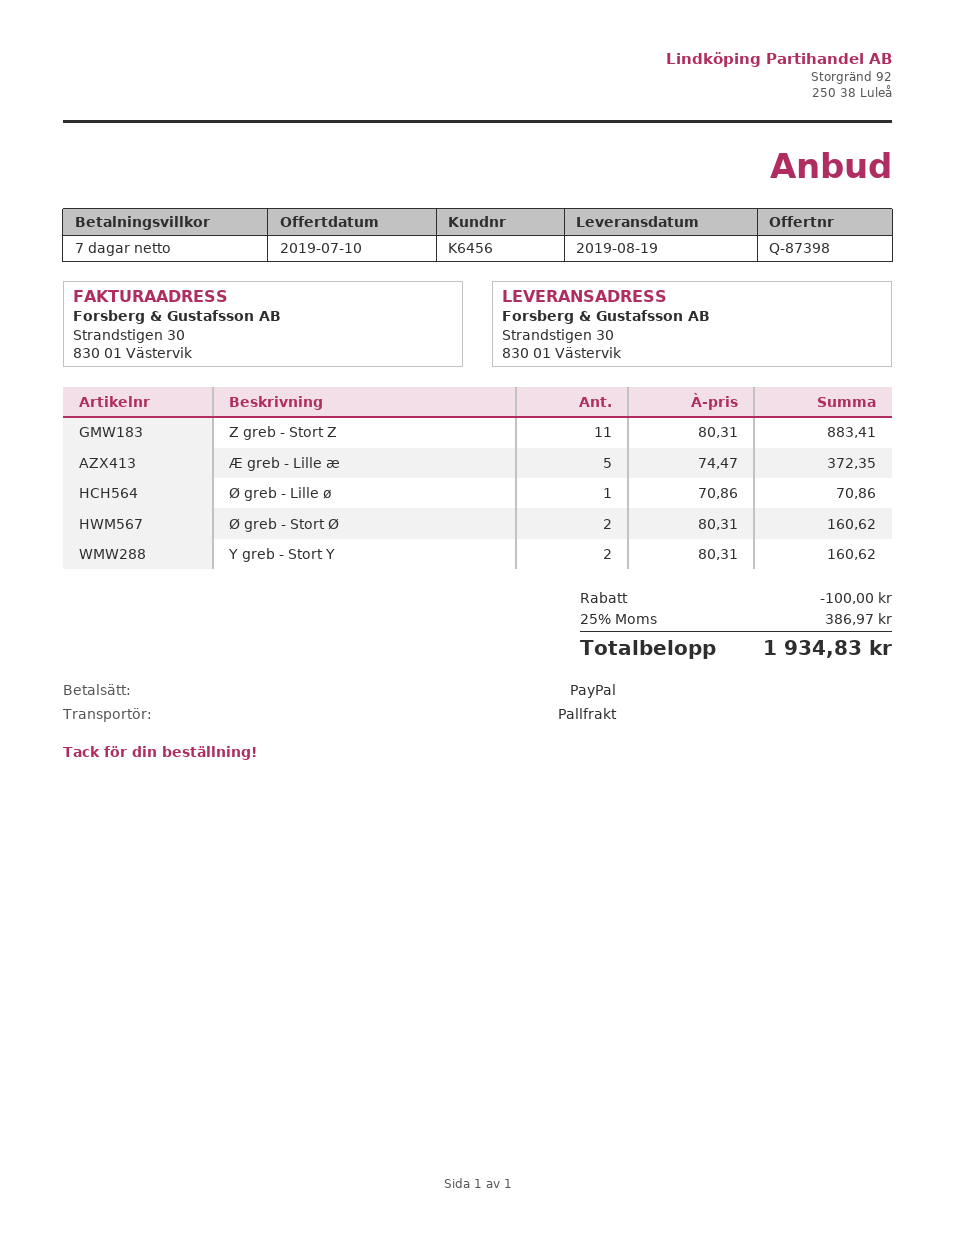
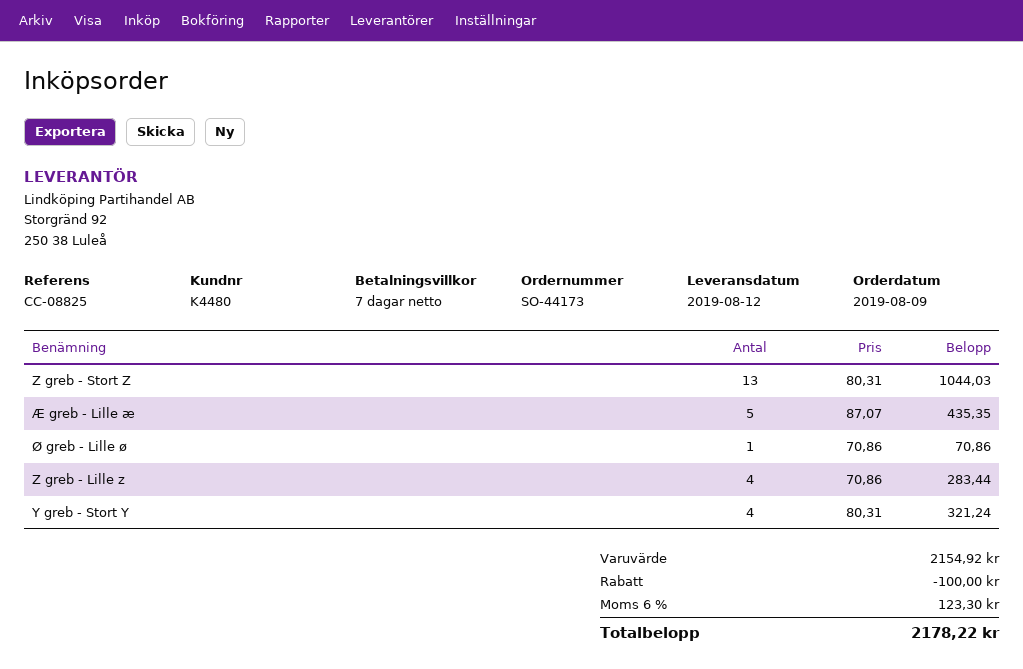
delivery date: 2019-08-19 -> 2019-08-12
customer number: K6456 -> K4480
Z greb - Stort Z: 11 x 80.31 = 883.41 -> 13 x 80.31 = 1044.03
Æ greb - Lille æ: 5 x 74.47 = 372.35 -> 5 x 87.07 = 435.35
Ø greb - Stort Ø: 2 x 80.31 = 160.62 -> none
Y greb - Stort Y: 2 x 80.31 = 160.62 -> 4 x 80.31 = 321.24
Z greb - Lille z: none -> 4 x 70.86 = 283.44
tax: 25% = 386.97 -> 6% = 123.30
total: 1934.83 -> 2178.22

